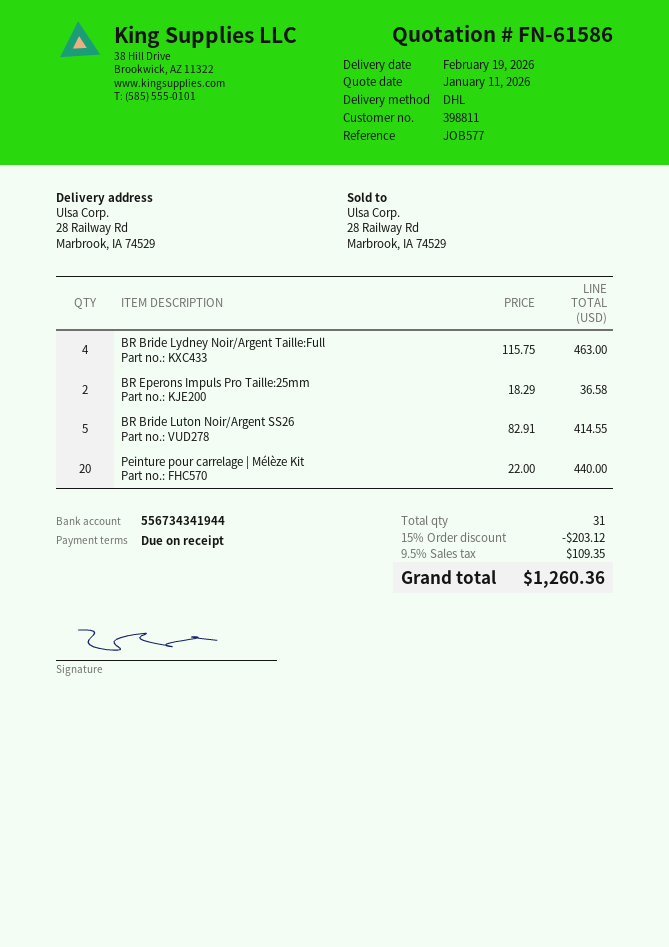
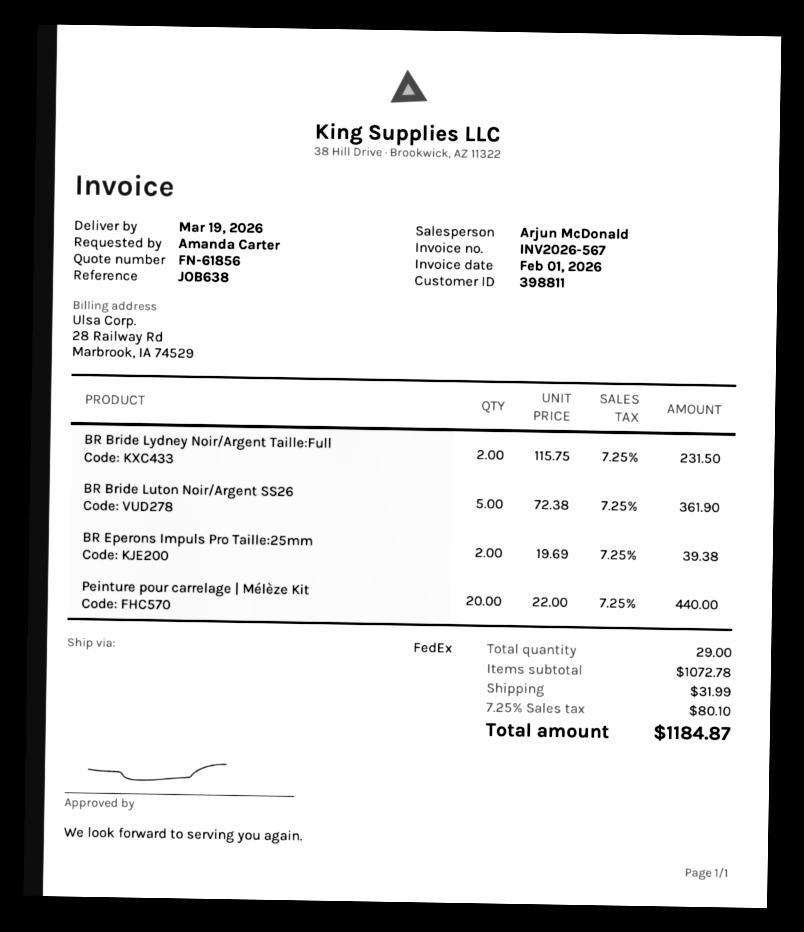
quote number: FN-61586 -> FN-61856
delivery date: 2026-02-19 -> 2026-03-19
reference: JOB577 -> JOB638
shipping method: DHL -> FedEx
BR Bride Lydney Noir/Argent Taille:Full: 4 x 115.75 = 463.00 -> 2 x 115.75 = 231.50
BR Eperons Impuls Pro Taille:25mm: 2 x 18.29 = 36.58 -> 2 x 19.69 = 39.38
BR Bride Luton Noir/Argent SS26: 5 x 82.91 = 414.55 -> 5 x 72.38 = 361.90
total quantity: 31 -> 29
discount: 15% = 203.12 -> none
shipping: none -> 31.99
tax: 9.5% = 109.35 -> 7.25% = 80.10
total: 1260.36 -> 1184.87

